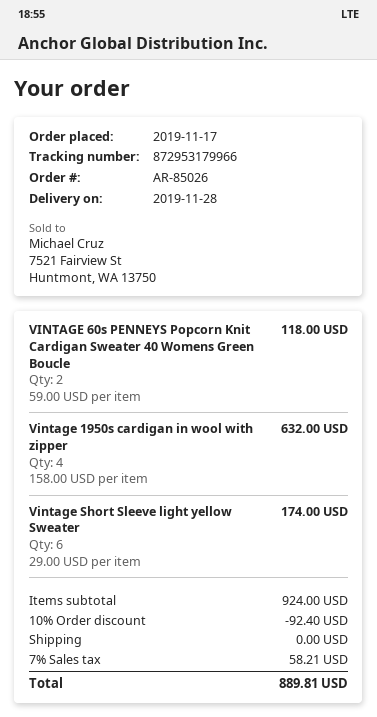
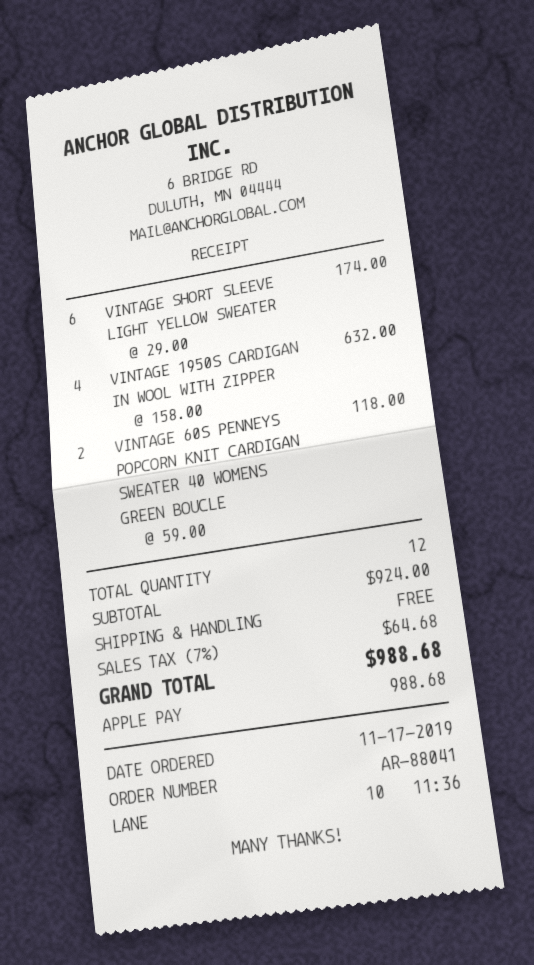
order number: AR-85026 -> AR-88041
discount: 10% = 92.40 -> none
tax: 7% = 58.21 -> 7% = 64.68
total: 889.81 -> 988.68

